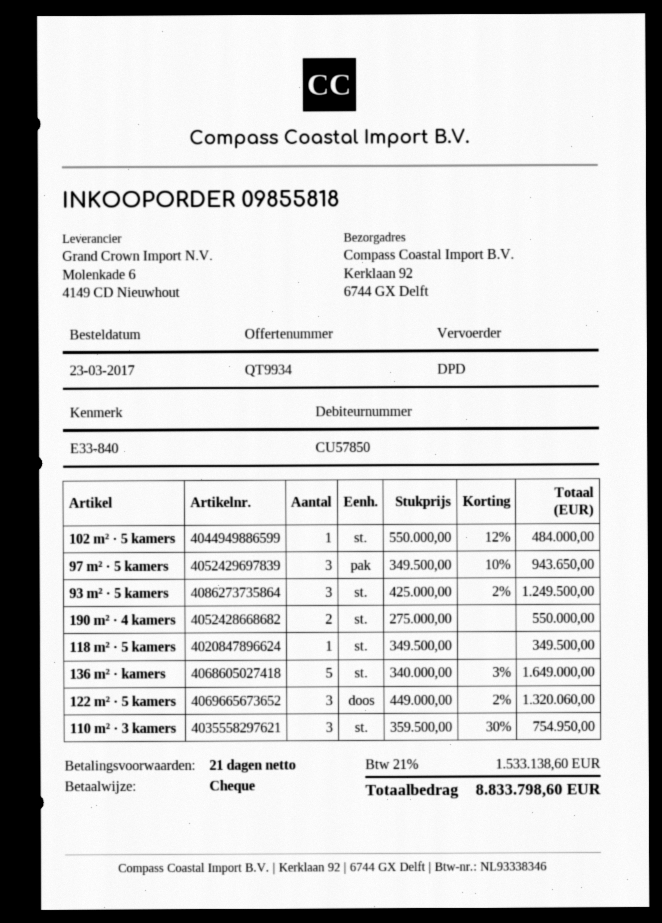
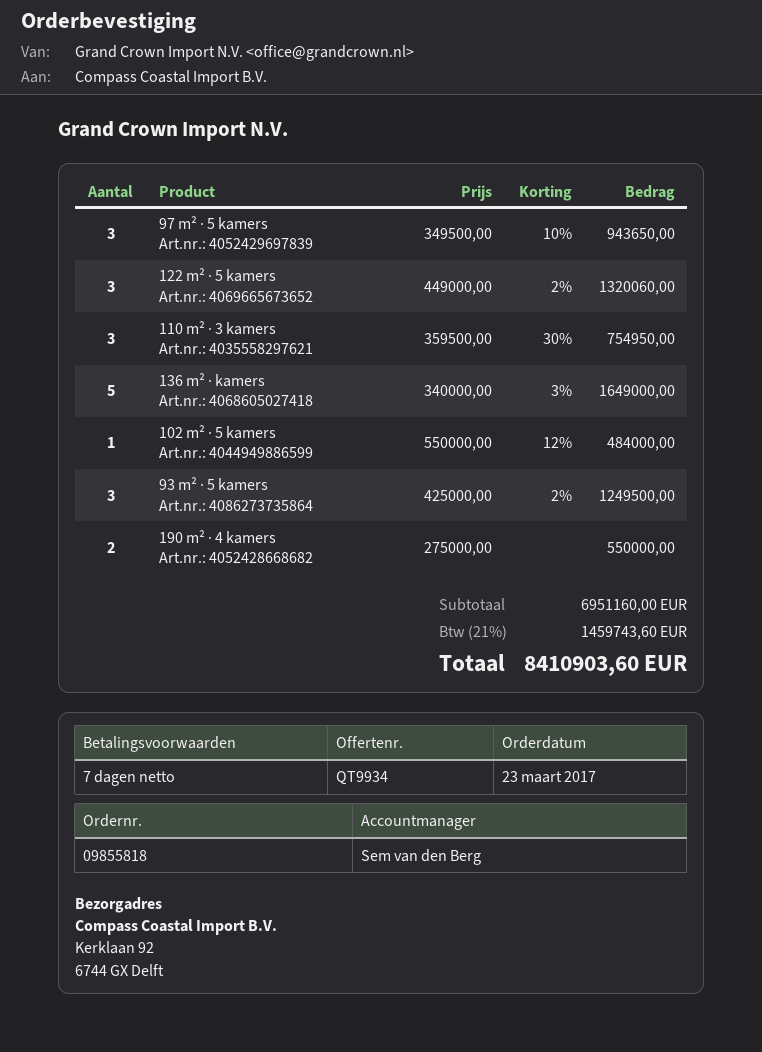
payment terms: 21 days -> 7 days
118 m² · 5 kamers: 1 x 349500.00 = 349500.00 -> none
tax: 21% = 1533138.60 -> 21% = 1459743.60
total: 8833798.60 -> 8410903.60

